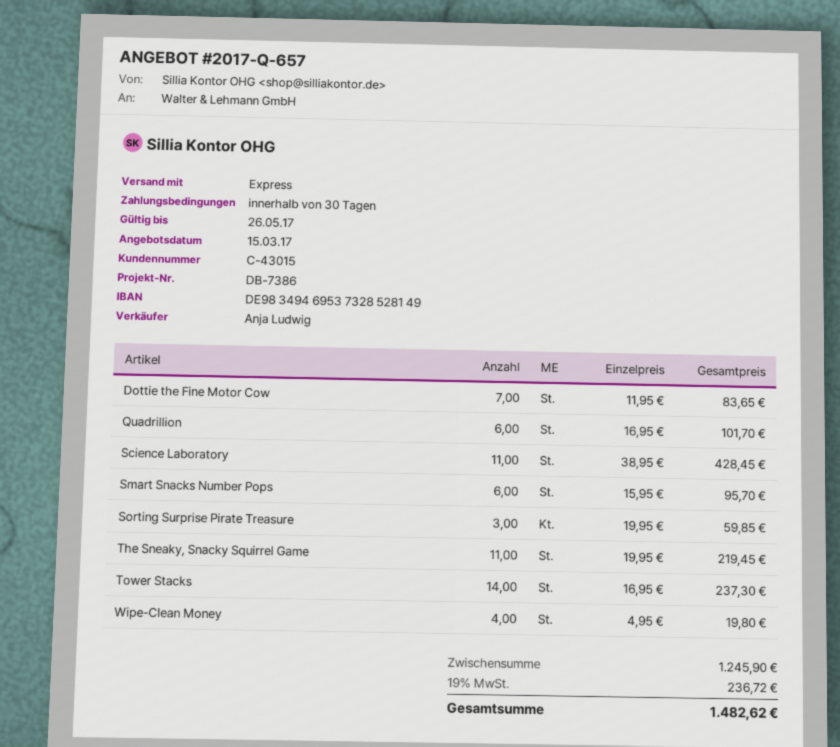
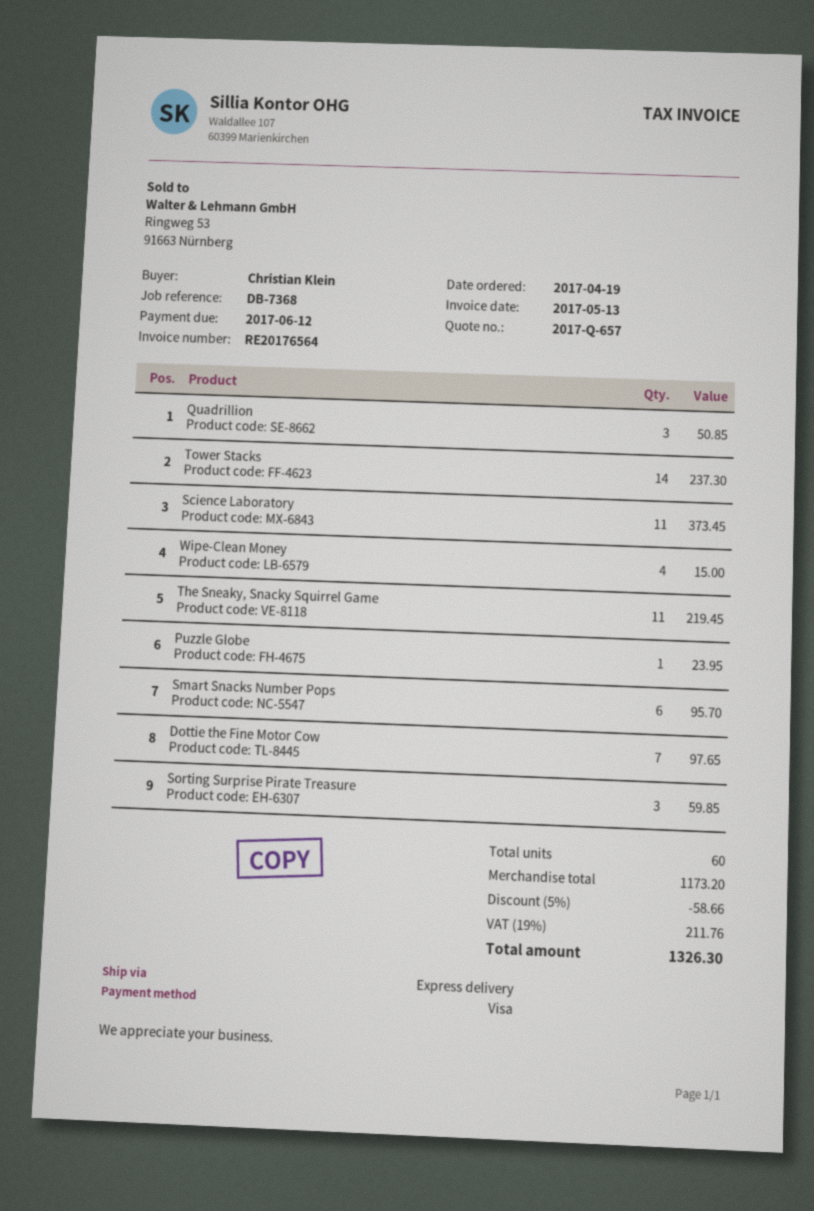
reference: DB-7386 -> DB-7368
Dottie the Fine Motor Cow: 7 for 83.65 -> 7 for 97.65
Quadrillion: 6 for 101.70 -> 3 for 50.85
Science Laboratory: 11 for 428.45 -> 11 for 373.45
Wipe-Clean Money: 4 for 19.80 -> 4 for 15.00
Puzzle Globe: none -> 1 for 23.95
subtotal: 1245.90 -> 1173.20
discount: none -> 5% = 58.66
tax: 19% = 236.72 -> 19% = 211.76
total: 1482.62 -> 1326.30

